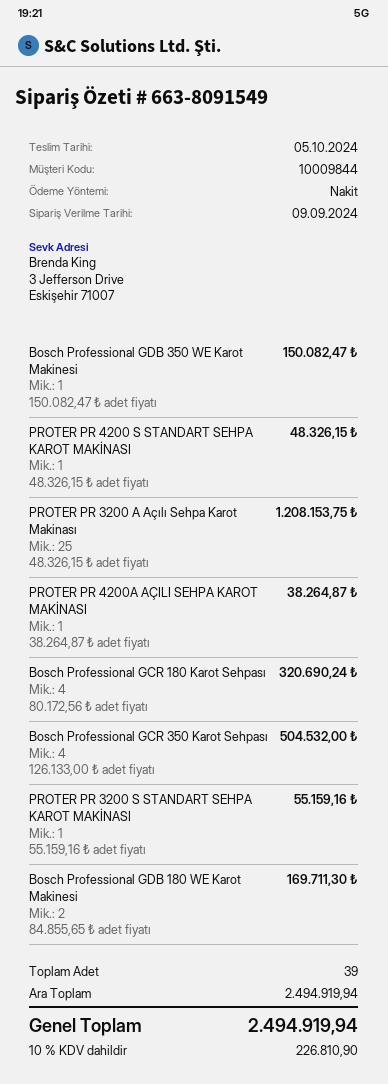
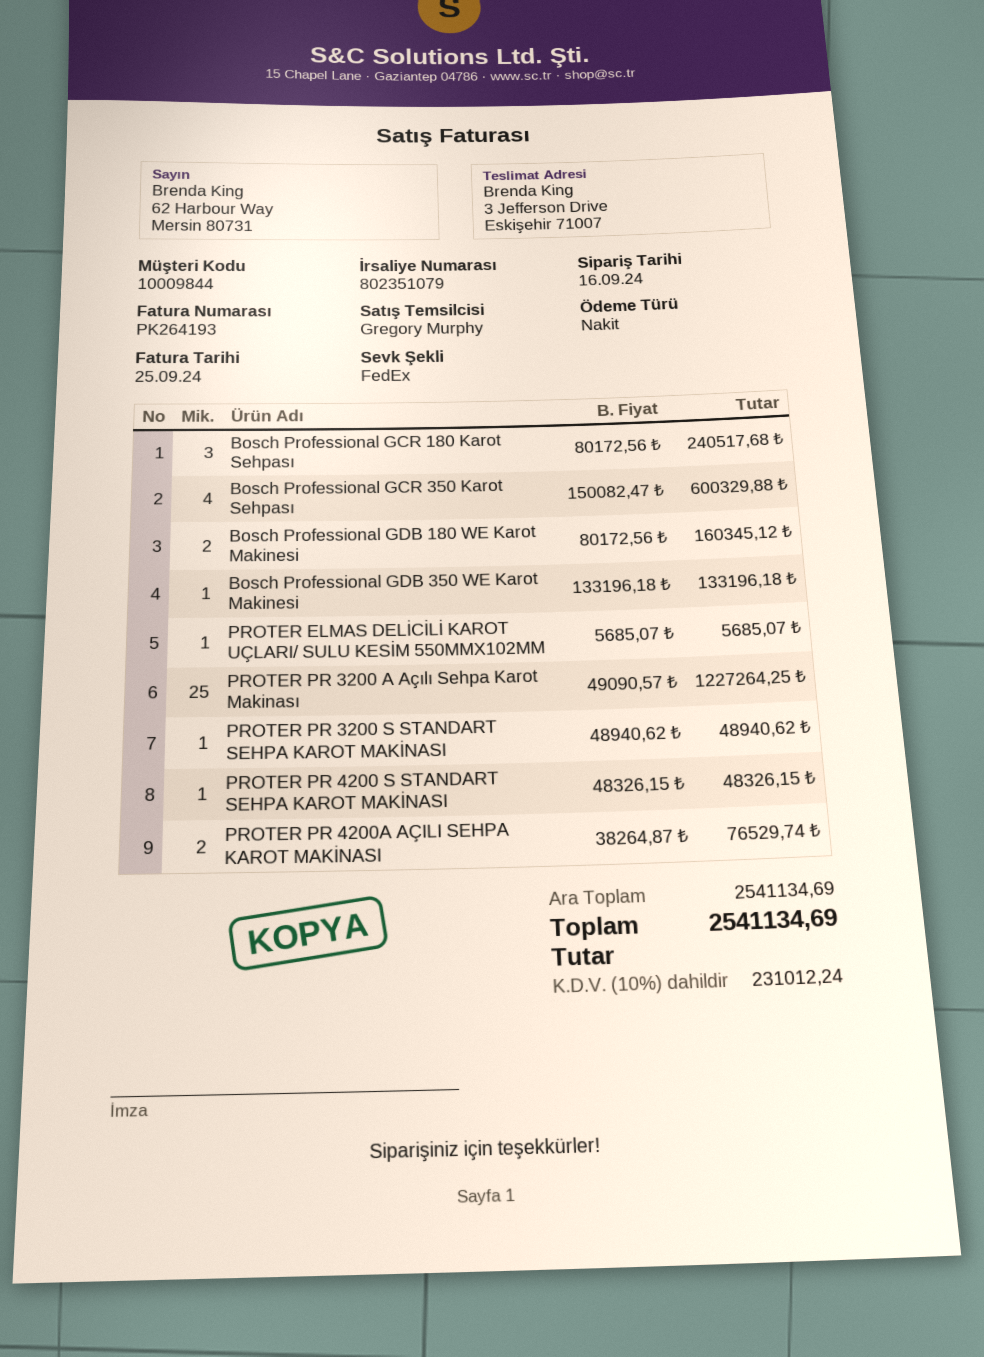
order date: 2024-09-09 -> 2024-09-16
Bosch Professional GDB 350 WE Karot Makinesi: 1 x 150082.47 = 150082.47 -> 1 x 133196.18 = 133196.18
PROTER PR 3200 A Açılı Sehpa Karot Makinası: 25 x 48326.15 = 1208153.75 -> 25 x 49090.57 = 1227264.25
PROTER PR 4200A AÇILI SEHPA KAROT MAKİNASI: 1 x 38264.87 = 38264.87 -> 2 x 38264.87 = 76529.74
Bosch Professional GCR 180 Karot Sehpası: 4 x 80172.56 = 320690.24 -> 3 x 80172.56 = 240517.68
Bosch Professional GCR 350 Karot Sehpası: 4 x 126133.00 = 504532.00 -> 4 x 150082.47 = 600329.88
PROTER PR 3200 S STANDART SEHPA KAROT MAKİNASI: 1 x 55159.16 = 55159.16 -> 1 x 48940.62 = 48940.62
Bosch Professional GDB 180 WE Karot Makinesi: 2 x 84855.65 = 169711.30 -> 2 x 80172.56 = 160345.12
PROTER ELMAS DELİCİLİ KAROT UÇLARI/ SULU KESİM 550MMX102MM: none -> 1 x 5685.07 = 5685.07
subtotal: 2494919.94 -> 2541134.69
tax: 10% = 226810.90 -> 10% = 231012.24
total: 2494919.94 -> 2541134.69

